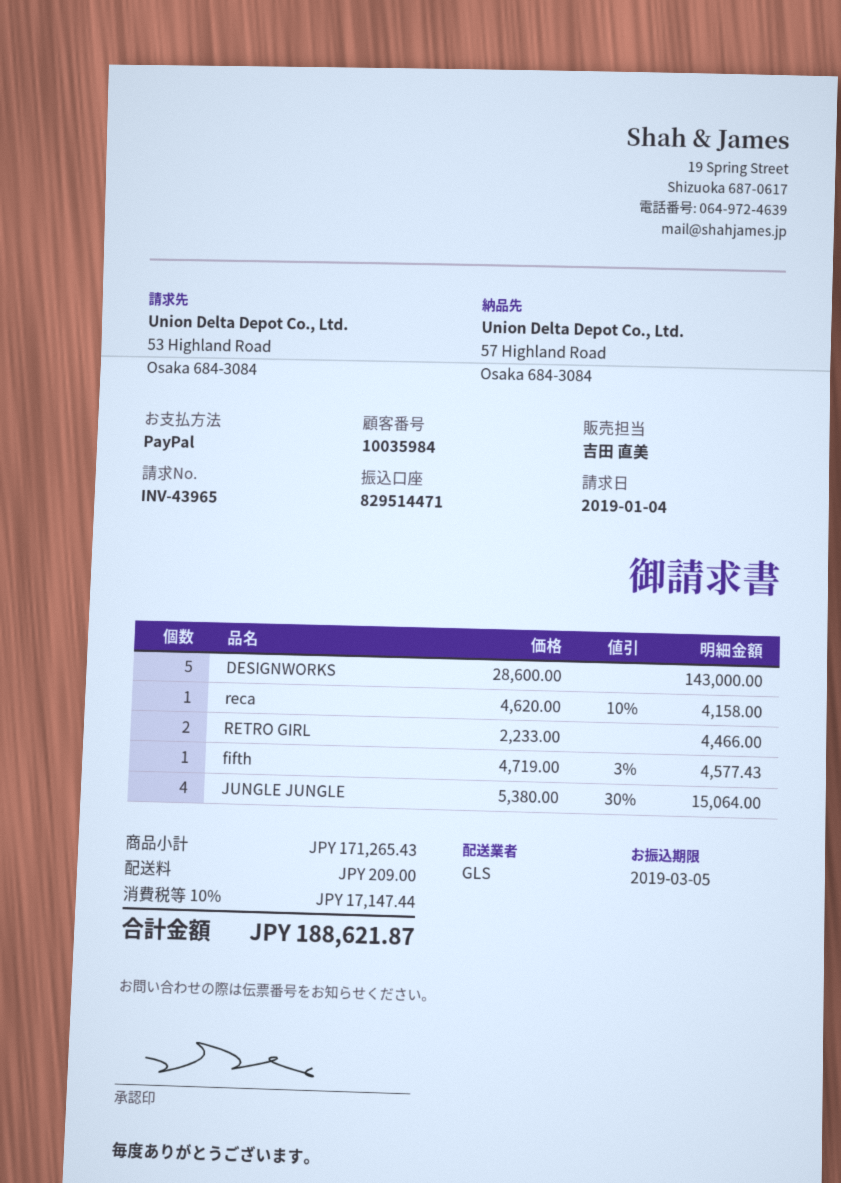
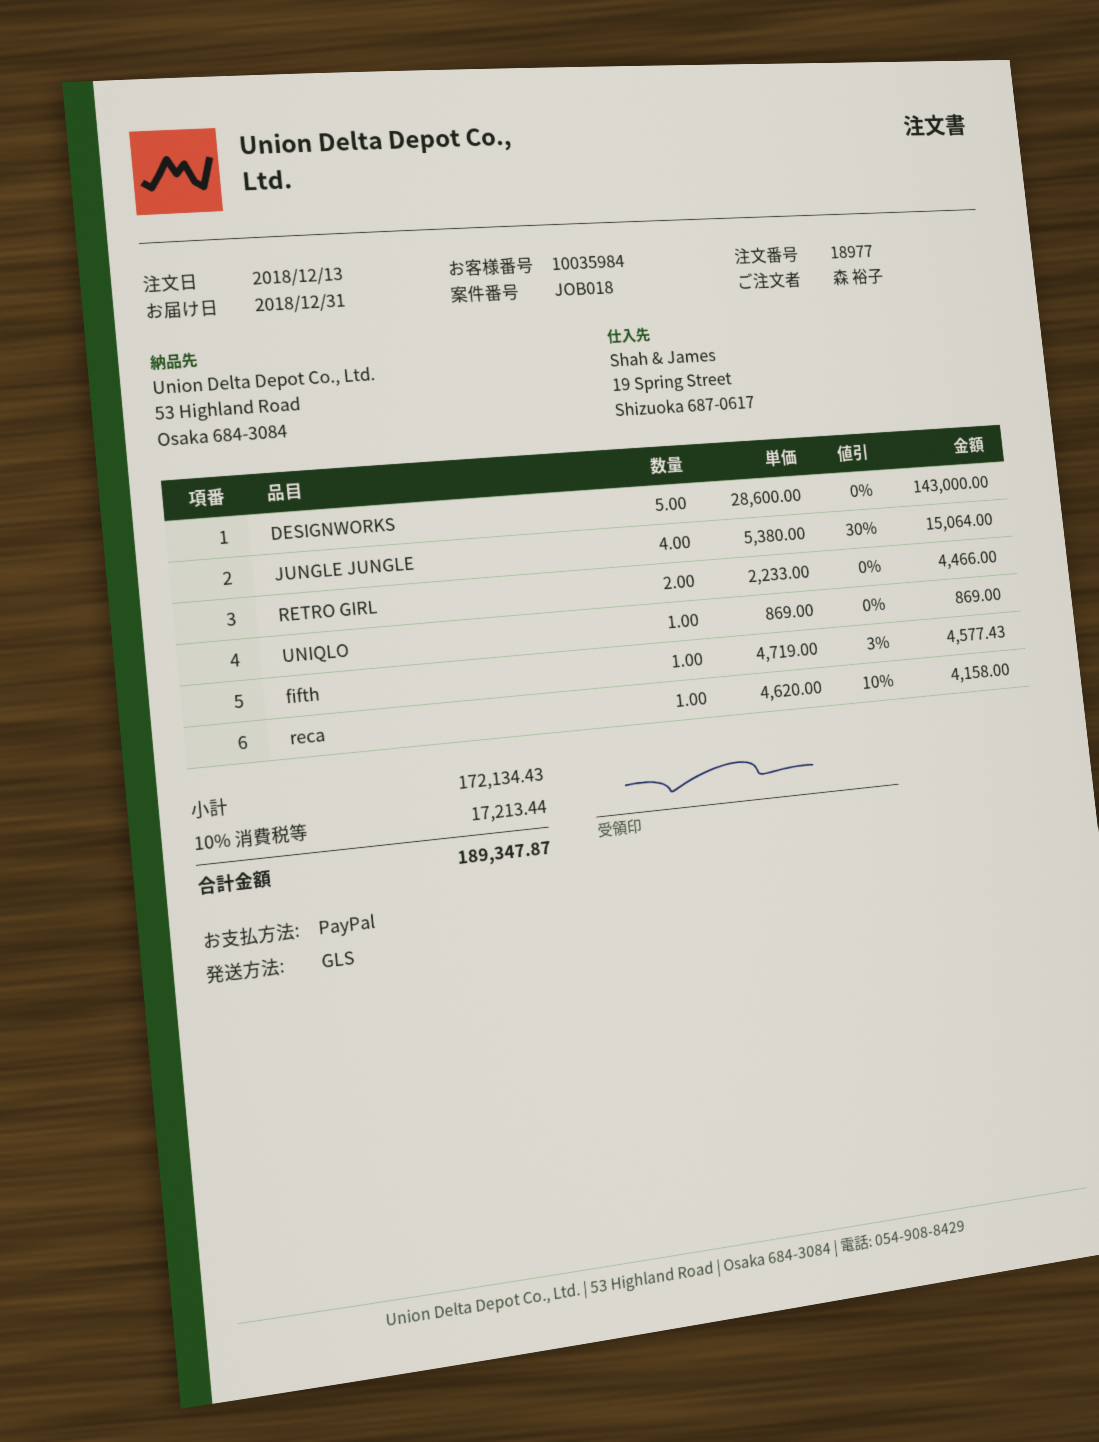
ship to: 57 Highland Road, Osaka 684-3084 -> 53 Highland Road, Osaka 684-3084
UNIQLO: none -> 1 x 869.00 = 869.00
subtotal: 171265.43 -> 172134.43
shipping: 209.00 -> none
tax: 10% = 17147.44 -> 10% = 17213.44
total: 188621.87 -> 189347.87

